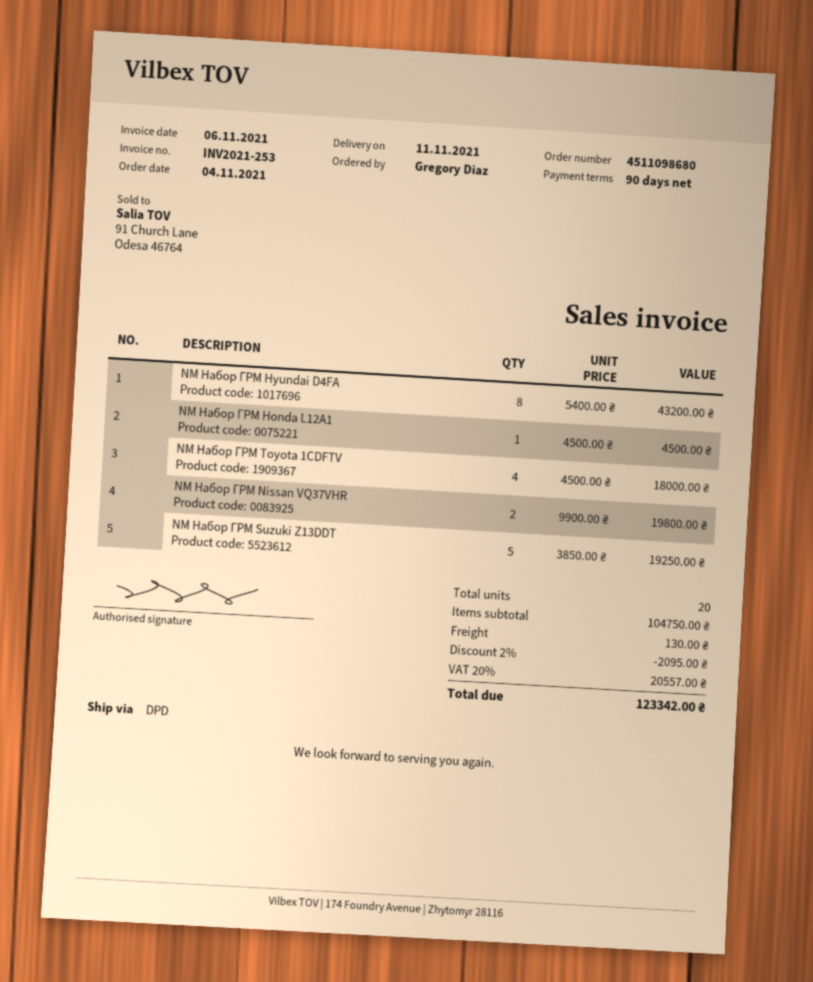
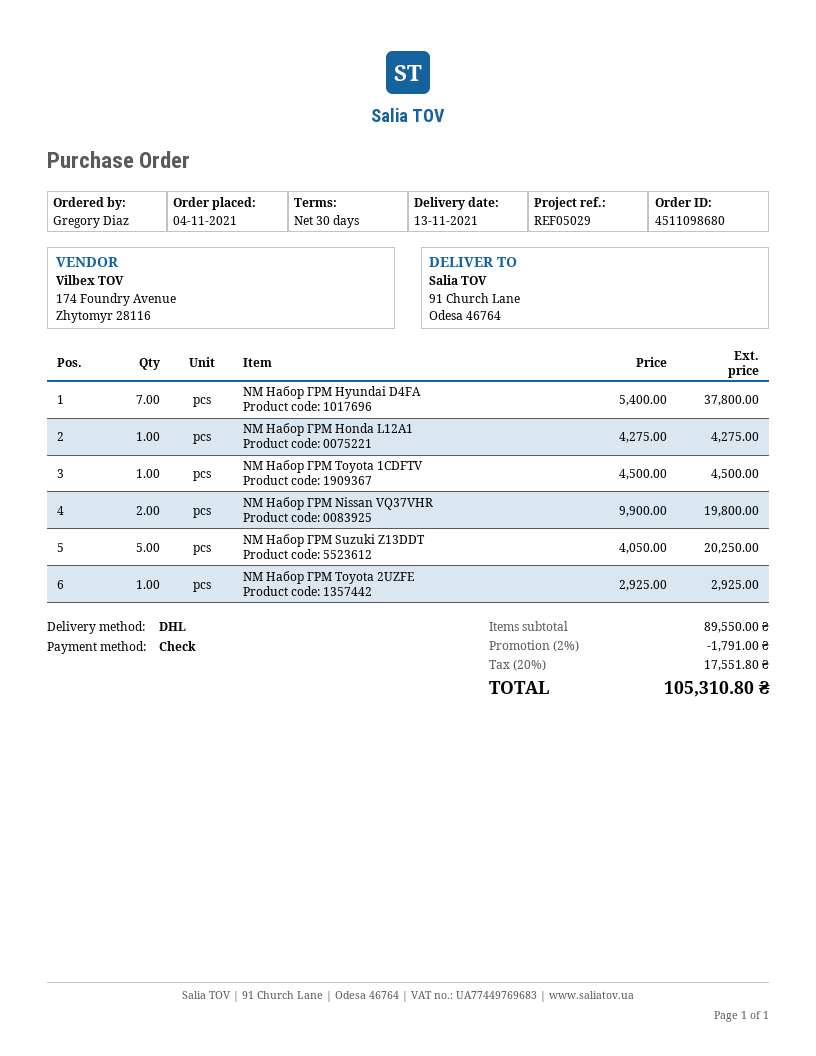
delivery date: 2021-11-11 -> 2021-11-13
payment terms: 90 days -> 30 days
shipping method: DPD -> DHL
NM Набор ГРМ Hyundai D4FA: 8 x 5400.00 = 43200.00 -> 7 x 5400.00 = 37800.00
NM Набор ГРМ Honda L12A1: 1 x 4500.00 = 4500.00 -> 1 x 4275.00 = 4275.00
NM Набор ГРМ Toyota 1CDFTV: 4 x 4500.00 = 18000.00 -> 1 x 4500.00 = 4500.00
NM Набор ГРМ Suzuki Z13DDT: 5 x 3850.00 = 19250.00 -> 5 x 4050.00 = 20250.00
NM Набор ГРМ Toyota 2UZFE: none -> 1 x 2925.00 = 2925.00
subtotal: 104750.00 -> 89550.00
discount: 2% = 2095.00 -> 2% = 1791.00
shipping: 130.00 -> none
tax: 20% = 20557.00 -> 20% = 17551.80
total: 123342.00 -> 105310.80

